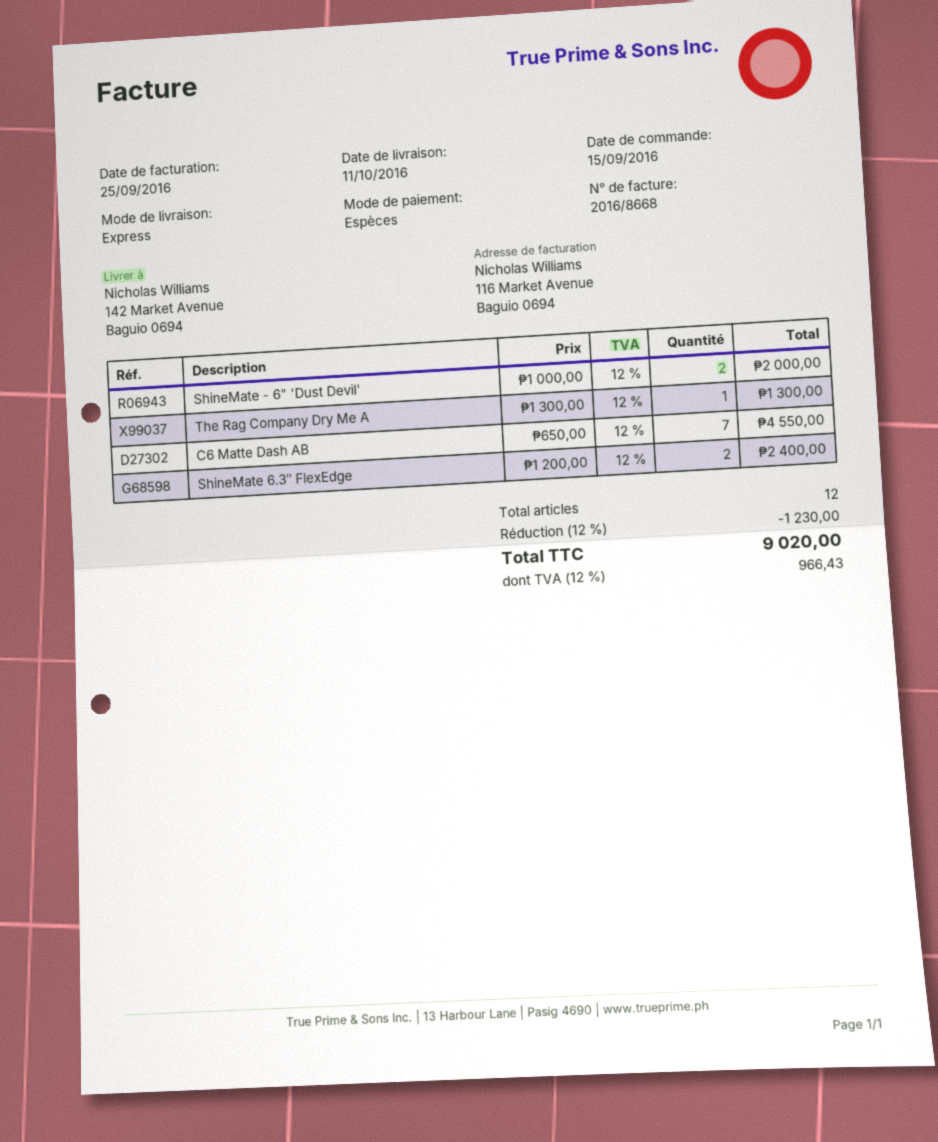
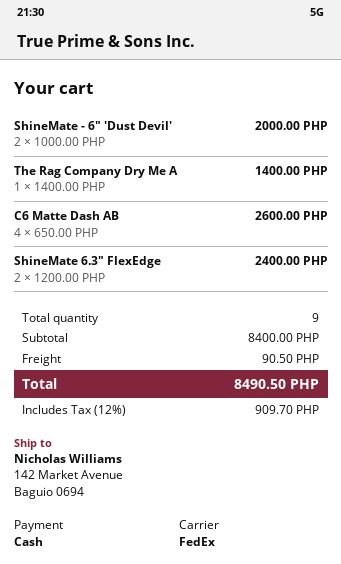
shipping method: express -> FedEx
The Rag Company Dry Me A: 1 x 1300.00 = 1300.00 -> 1 x 1400.00 = 1400.00
C6 Matte Dash AB: 7 x 650.00 = 4550.00 -> 4 x 650.00 = 2600.00
total quantity: 12 -> 9
discount: 12% = 1230.00 -> none
shipping: none -> 90.50
tax: 12% = 966.43 -> 12% = 909.70
total: 9020.00 -> 8490.50

